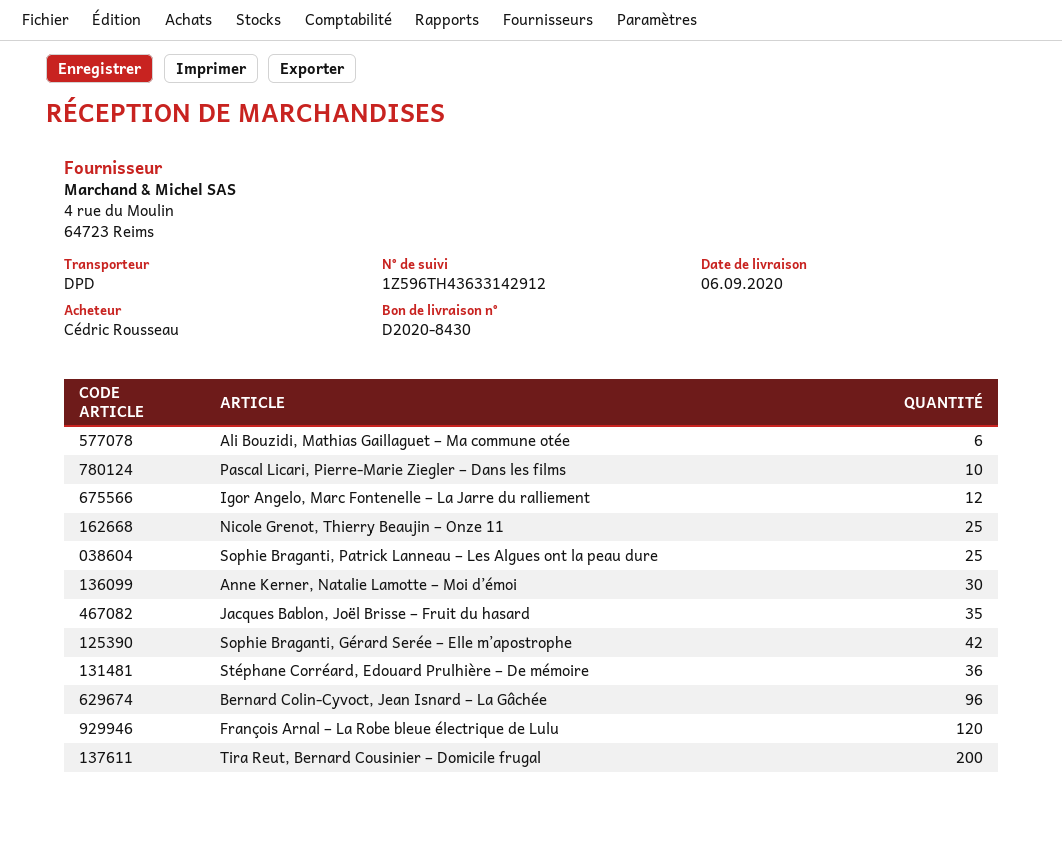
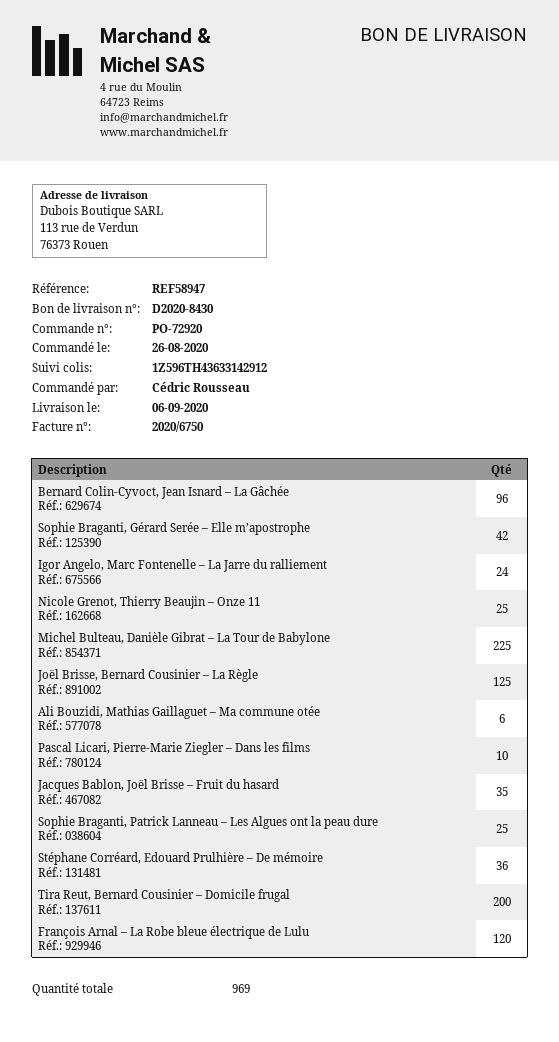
Igor Angelo, Marc Fontenelle – La Jarre du ralliement: 12 -> 24
Anne Kerner, Natalie Lamotte – Moi d’émoi: 30 -> none
Michel Bulteau, Danièle Gibrat – La Tour de Babylone: none -> 225
Joël Brisse, Bernard Cousinier – La Règle: none -> 125

